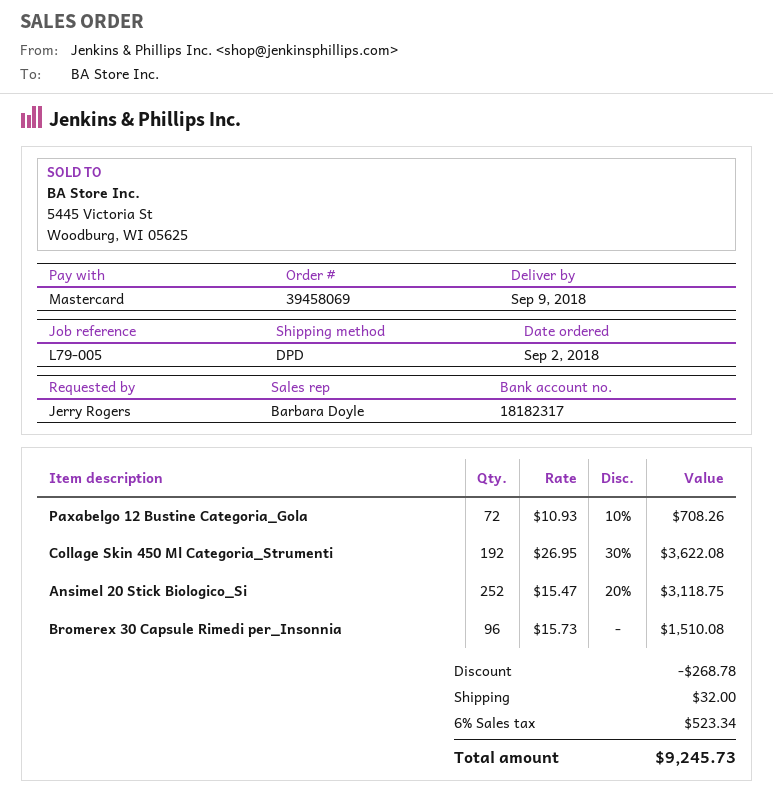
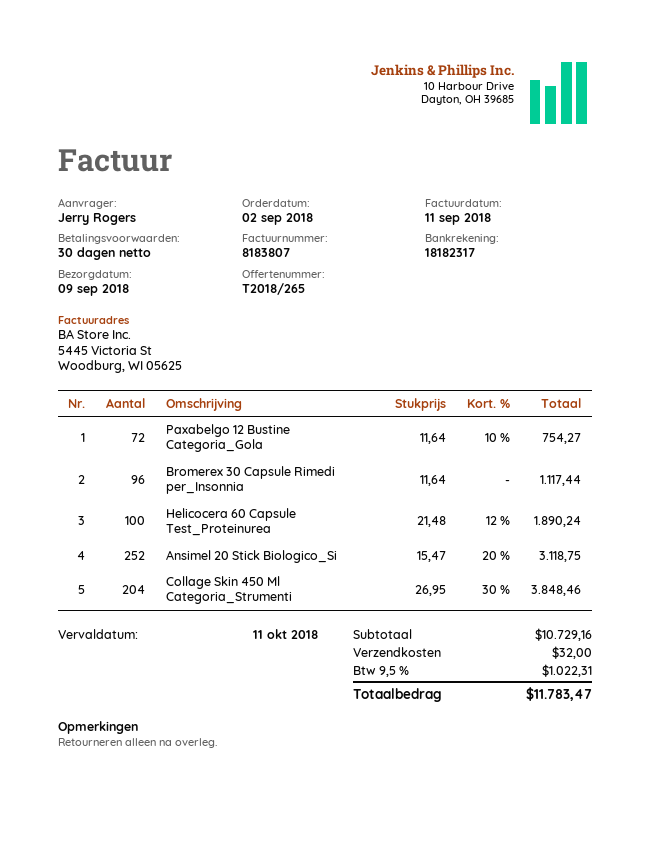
Paxabelgo 12 Bustine Categoria_Gola: 72 x 10.93 - 10% = 708.26 -> 72 x 11.64 - 10% = 754.27
Collage Skin 450 Ml Categoria_Strumenti: 192 x 26.95 - 30% = 3622.08 -> 204 x 26.95 - 30% = 3848.46
Bromerex 30 Capsule Rimedi per_Insonnia: 96 x 15.73 = 1510.08 -> 96 x 11.64 = 1117.44
Helicocera 60 Capsule Test_Proteinurea: none -> 100 x 21.48 - 12% = 1890.24
discount: 268.78 -> none
tax: 6% = 523.34 -> 9.5% = 1022.31
total: 9245.73 -> 11783.47

